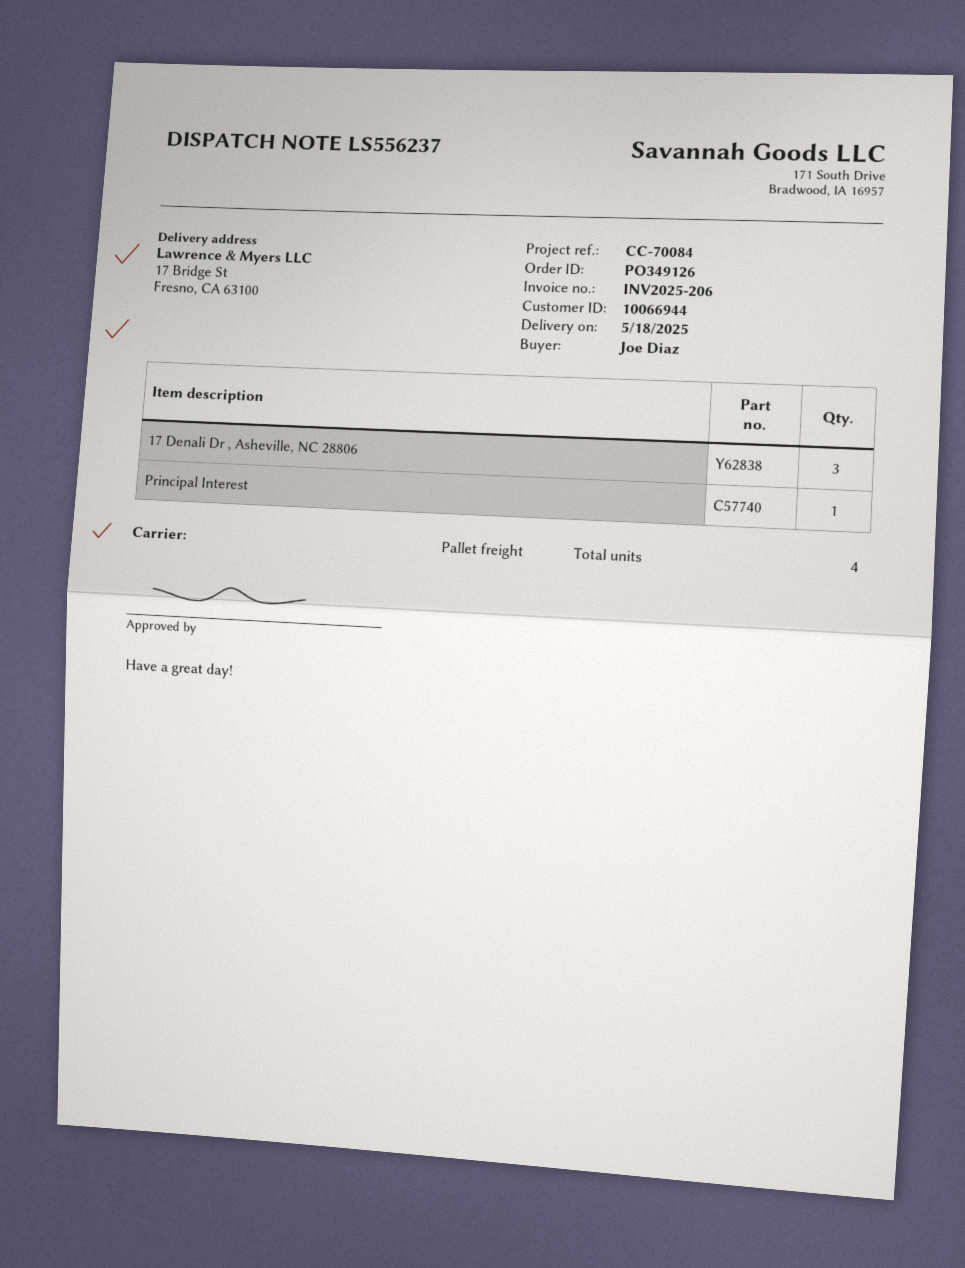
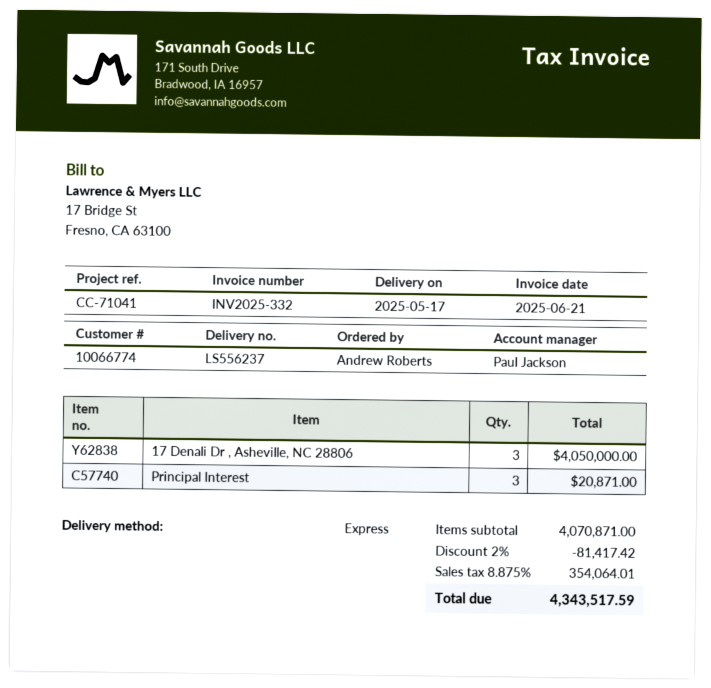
delivery date: 2025-05-18 -> 2025-05-17
invoice number: INV2025-206 -> INV2025-332
customer number: 10066944 -> 10066774
reference: CC-70084 -> CC-71041
ordered by: Joe Diaz -> Andrew Roberts
shipping method: pallet freight -> express
Principal Interest: 1 -> 3

